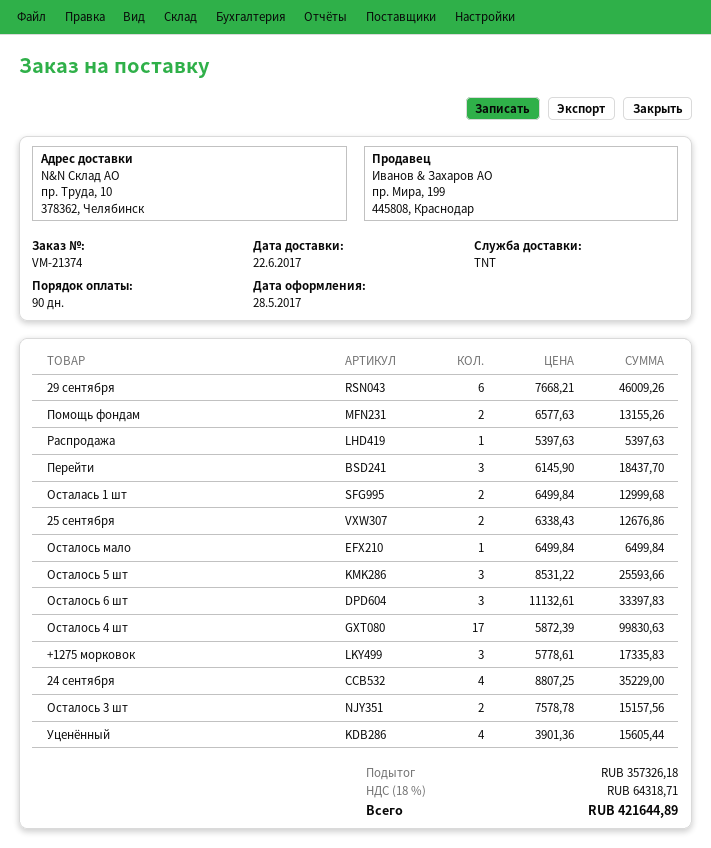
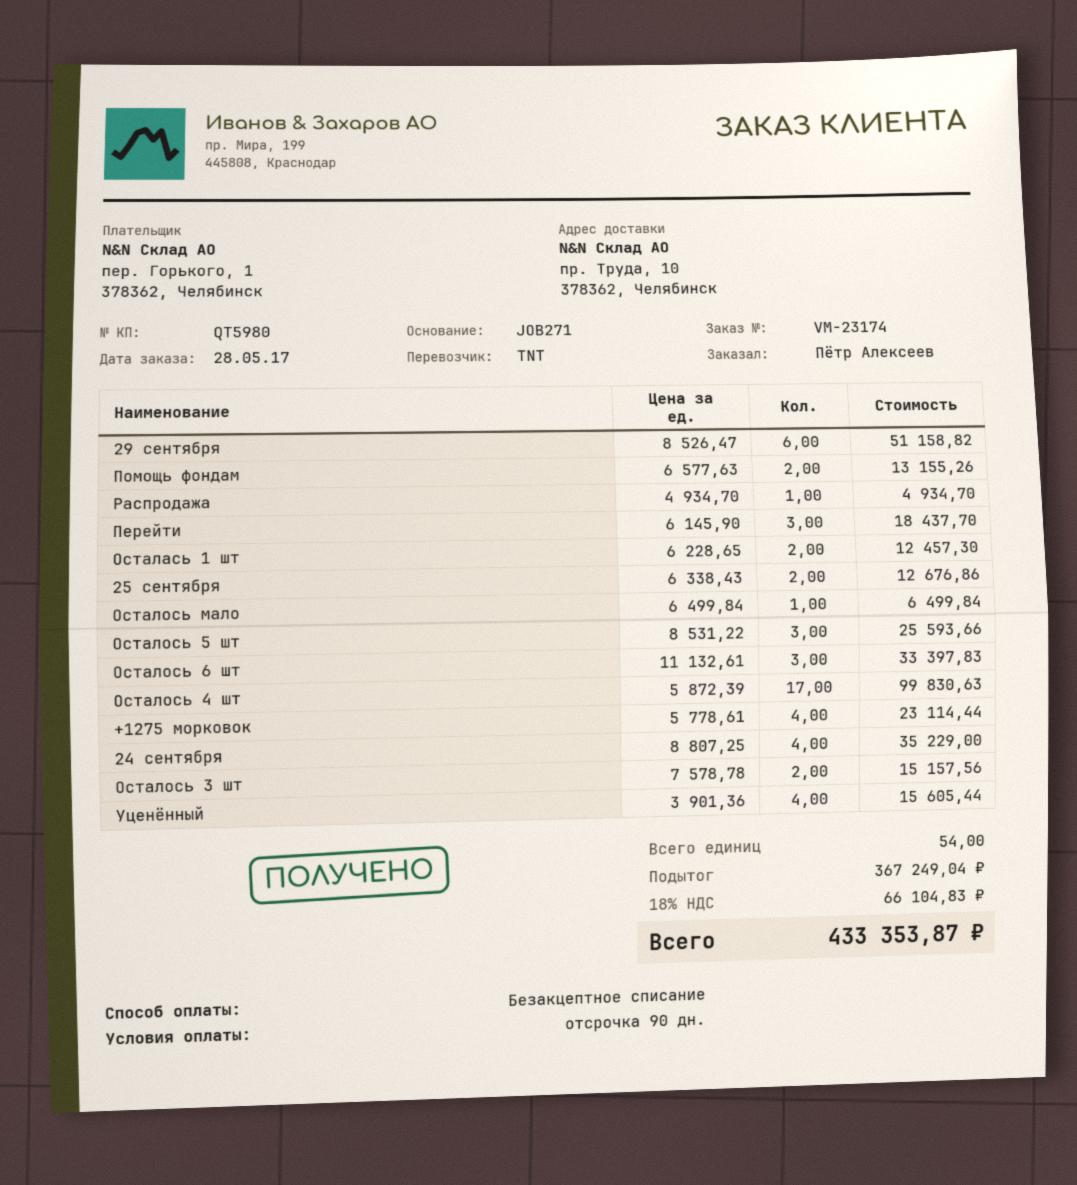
order number: VM-21374 -> VM-23174
29 сентября: 6 x 7668.21 = 46009.26 -> 6 x 8526.47 = 51158.82
Распродажа: 1 x 5397.63 = 5397.63 -> 1 x 4934.70 = 4934.70
Осталась 1 шт: 2 x 6499.84 = 12999.68 -> 2 x 6228.65 = 12457.30
+1275 морковок: 3 x 5778.61 = 17335.83 -> 4 x 5778.61 = 23114.44
subtotal: 357326.18 -> 367249.04
tax: 18% = 64318.71 -> 18% = 66104.83
total: 421644.89 -> 433353.87

